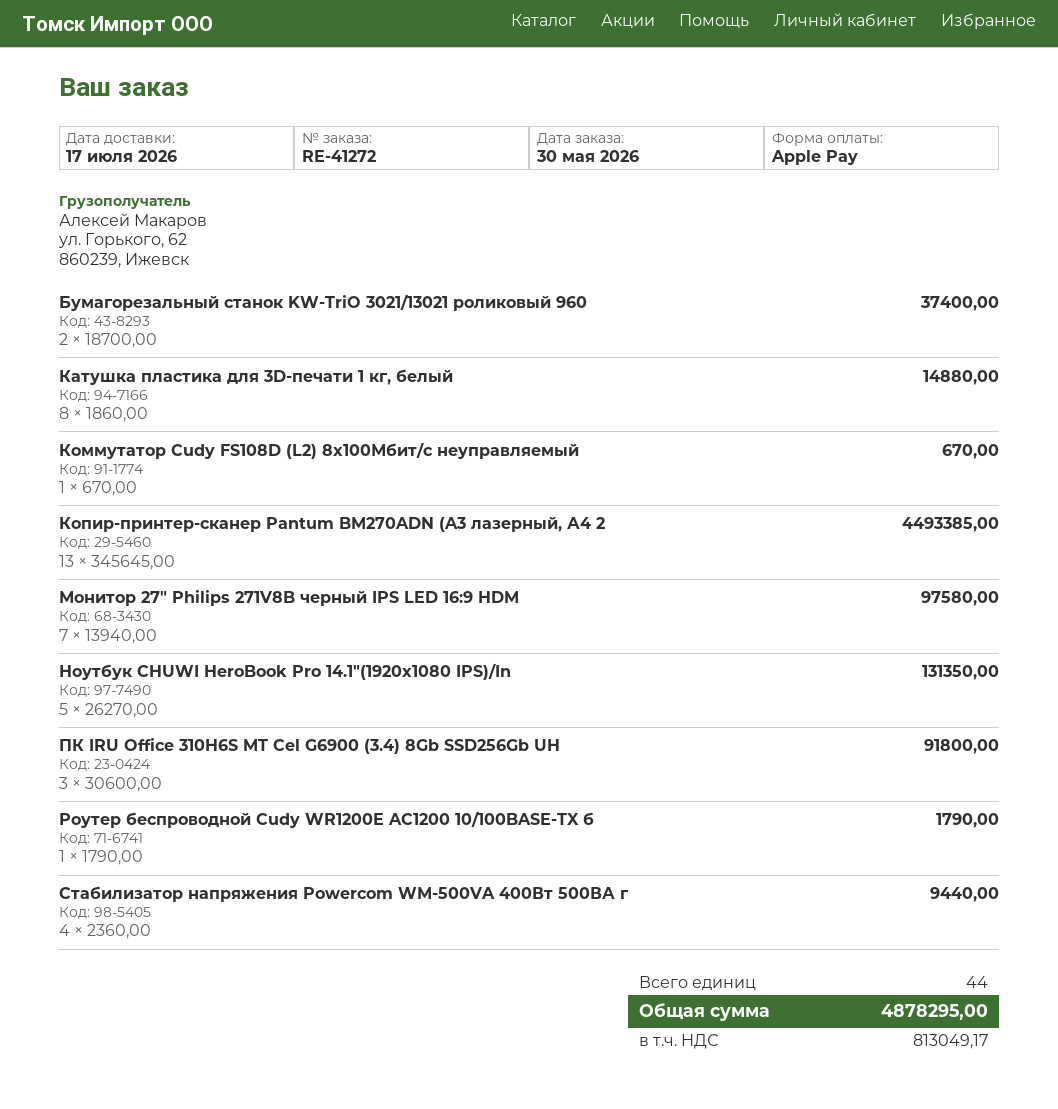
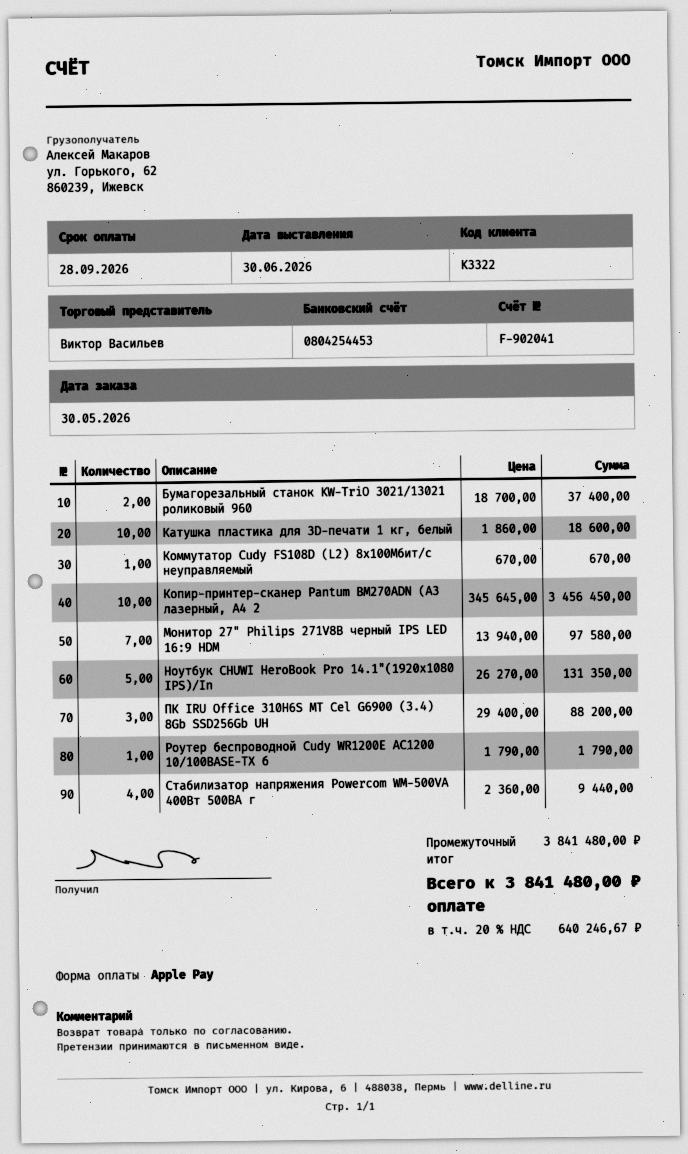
Катушка пластика для 3D-печати 1 кг, белый: 8 x 1860.00 = 14880.00 -> 10 x 1860.00 = 18600.00
Копир-принтер-сканер Pantum BM270ADN (A3 лазерный, А4 2: 13 x 345645.00 = 4493385.00 -> 10 x 345645.00 = 3456450.00
ПК IRU Office 310H6S MT Cel G6900 (3.4) 8Gb SSD256Gb UH: 3 x 30600.00 = 91800.00 -> 3 x 29400.00 = 88200.00
tax: 813049.17 -> 640246.67
total: 4878295.00 -> 3841480.00

